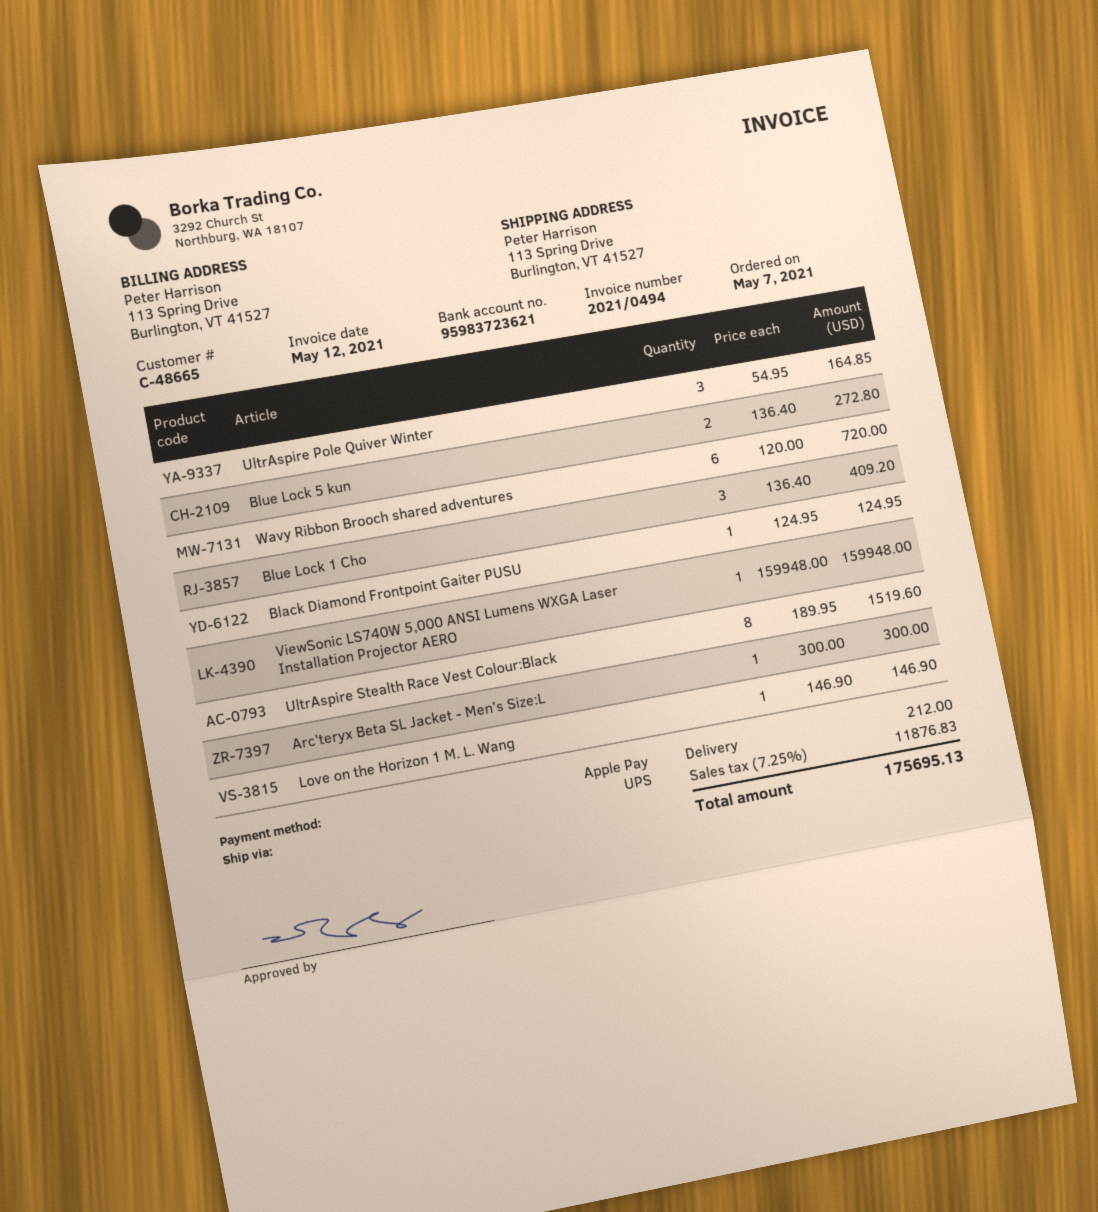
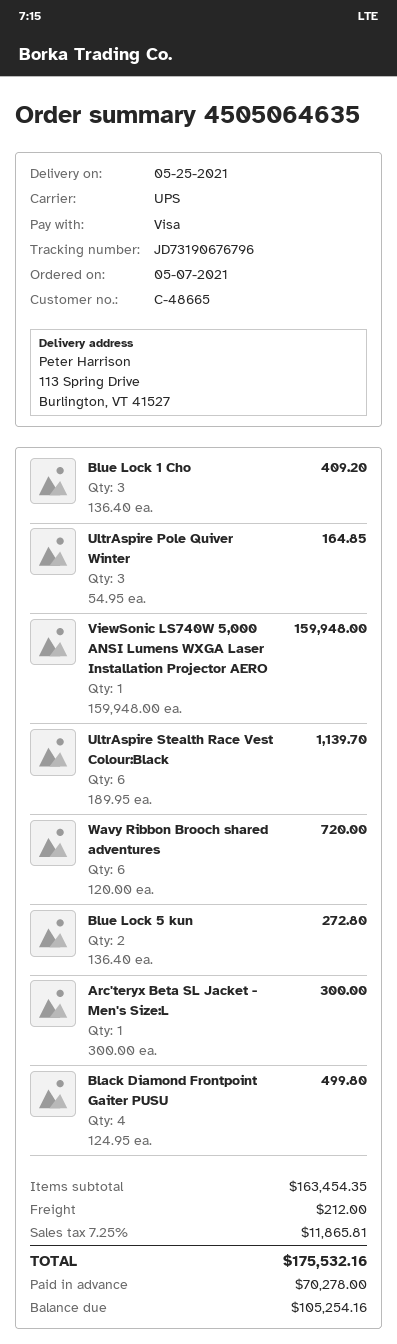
payment method: Apple Pay -> Visa
Black Diamond Frontpoint Gaiter PUSU: 1 x 124.95 = 124.95 -> 4 x 124.95 = 499.80
UltrAspire Stealth Race Vest Colour:Black: 8 x 189.95 = 1519.60 -> 6 x 189.95 = 1139.70
Love on the Horizon 1 M. L. Wang: 1 x 146.90 = 146.90 -> none
tax: 7.25% = 11876.83 -> 7.25% = 11865.81
total: 175695.13 -> 175532.16

